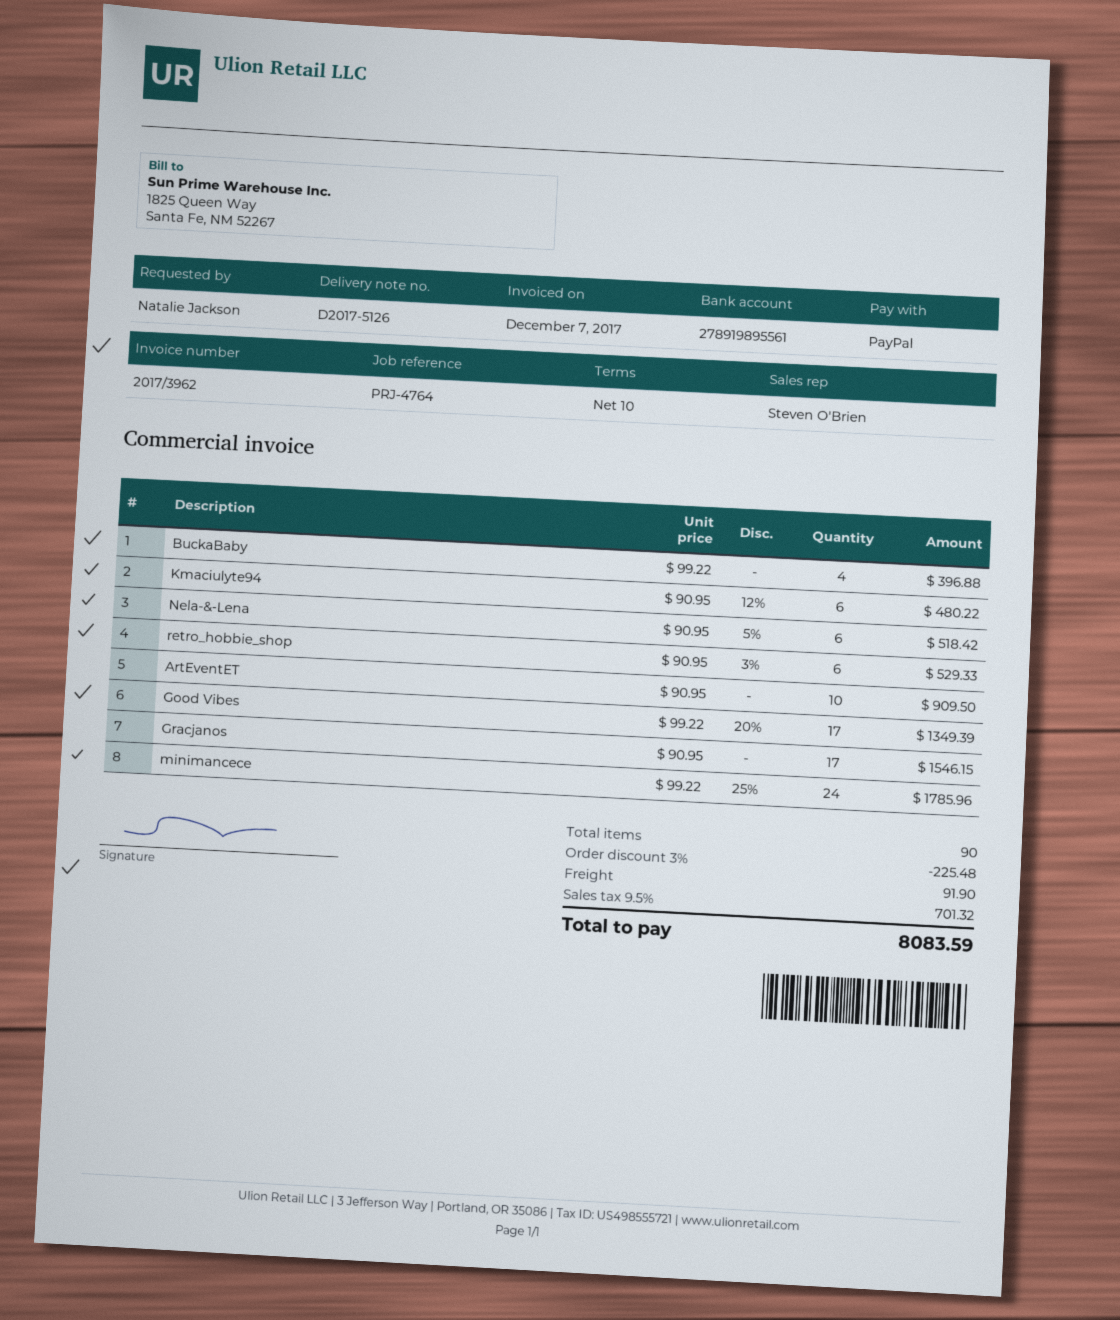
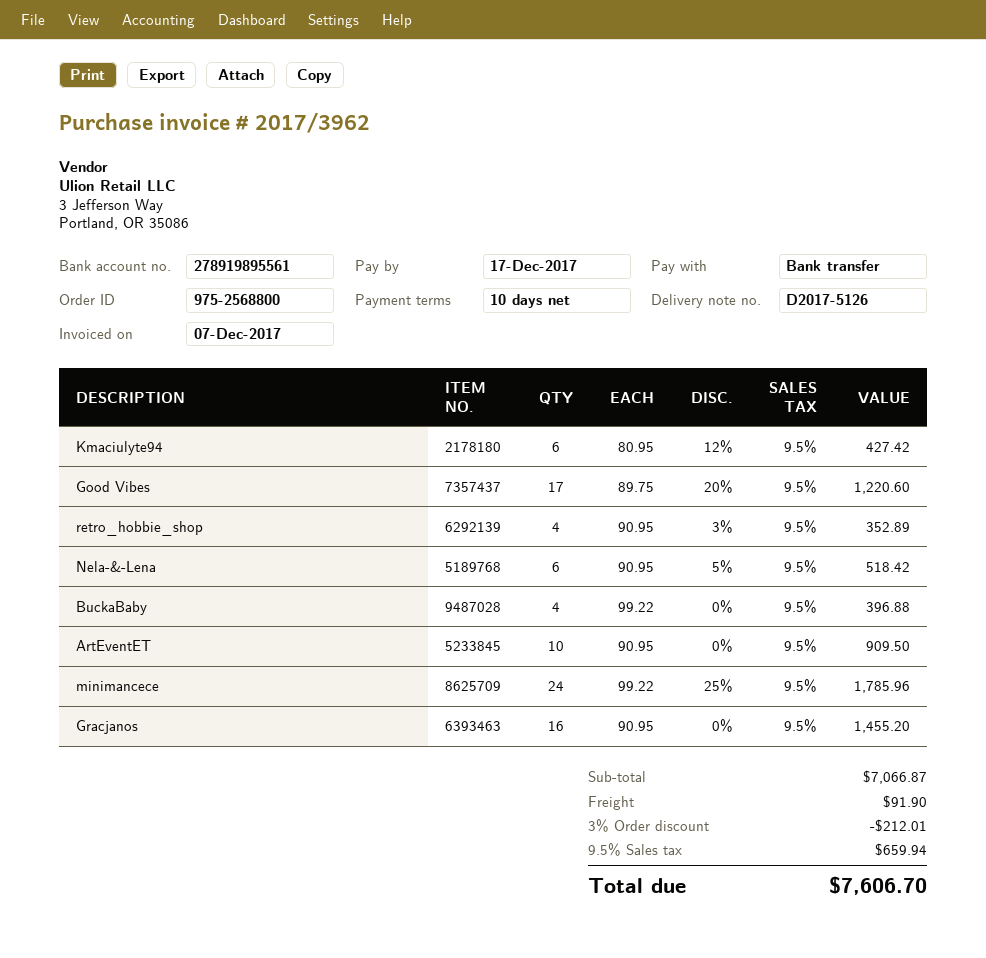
payment method: PayPal -> bank transfer
Kmaciulyte94: 6 x 90.95 - 12% = 480.22 -> 6 x 80.95 - 12% = 427.42
retro_hobbie_shop: 6 x 90.95 - 3% = 529.33 -> 4 x 90.95 - 3% = 352.89
Good Vibes: 17 x 99.22 - 20% = 1349.39 -> 17 x 89.75 - 20% = 1220.60
Gracjanos: 17 x 90.95 = 1546.15 -> 16 x 90.95 = 1455.20
discount: 3% = 225.48 -> 3% = 212.01
tax: 9.5% = 701.32 -> 9.5% = 659.94
total: 8083.59 -> 7606.70

